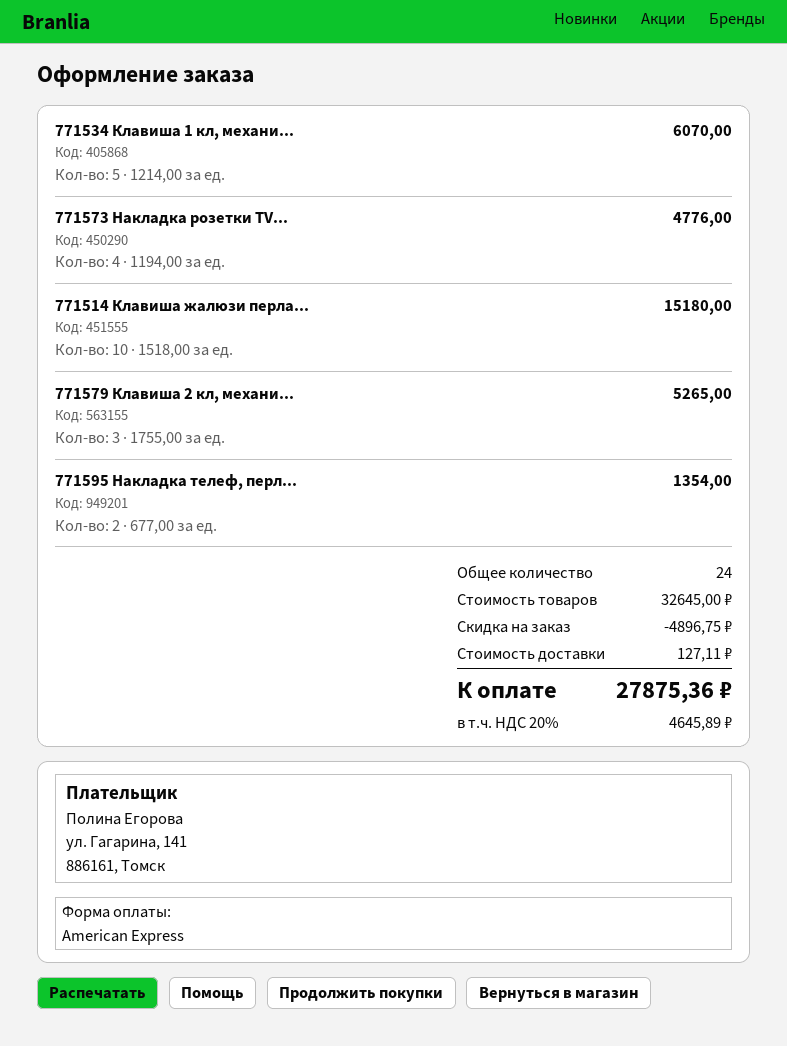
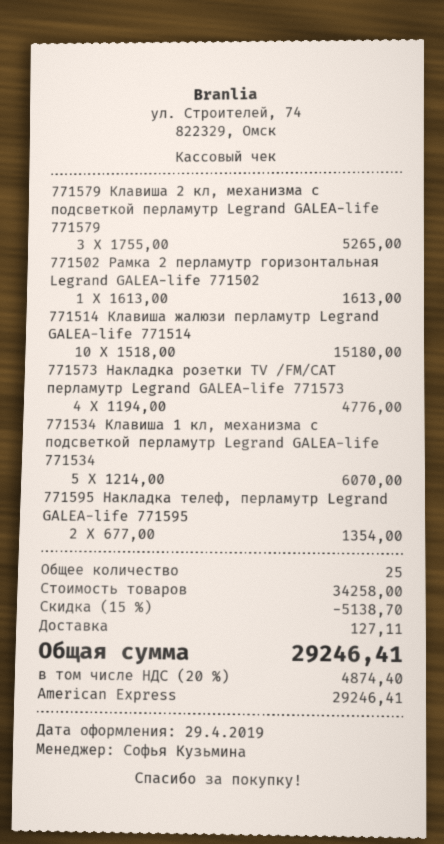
771502 Рамка 2 перламутр горизонтальная Legrand GALEA-life 771502: none -> 1 x 1613.00 = 1613.00
total quantity: 24 -> 25
subtotal: 32645.00 -> 34258.00
discount: 4896.75 -> 5138.70
tax: 20% = 4645.89 -> 20% = 4874.40
total: 27875.36 -> 29246.41

